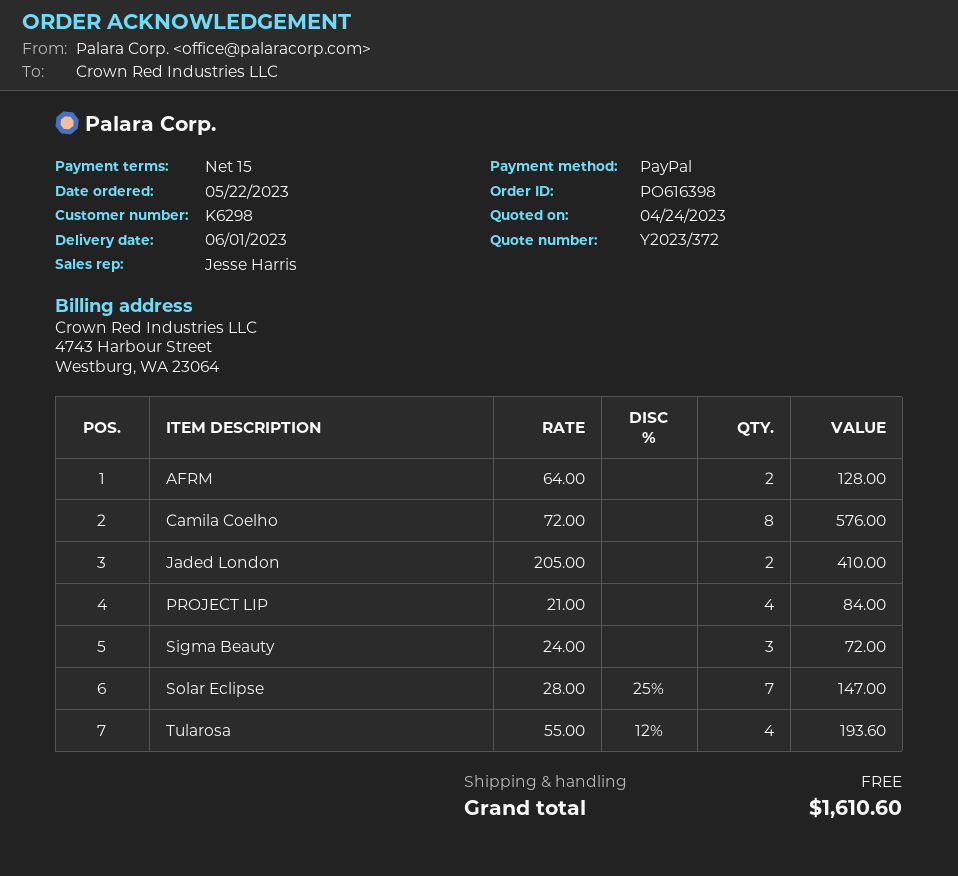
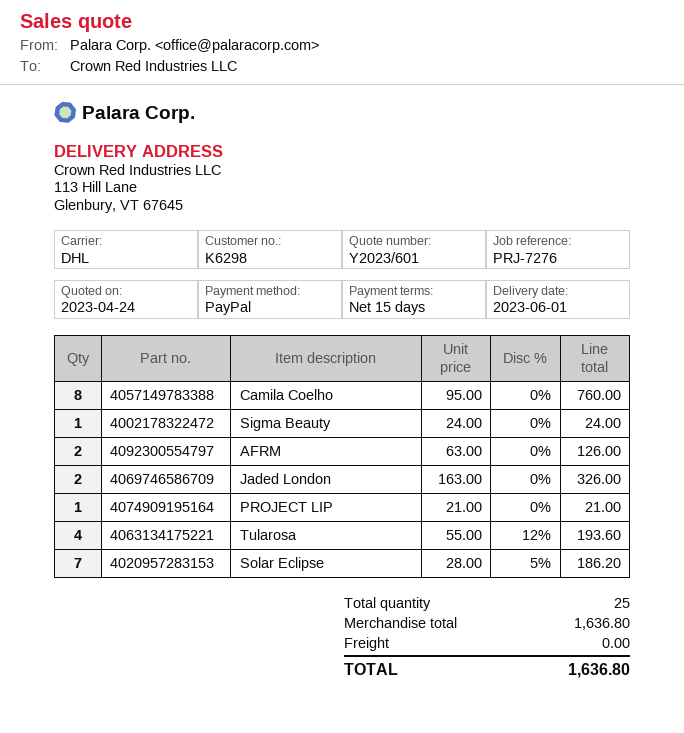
quote number: Y2023/372 -> Y2023/601
AFRM: 2 x 64.00 = 128.00 -> 2 x 63.00 = 126.00
Camila Coelho: 8 x 72.00 = 576.00 -> 8 x 95.00 = 760.00
Jaded London: 2 x 205.00 = 410.00 -> 2 x 163.00 = 326.00
PROJECT LIP: 4 x 21.00 = 84.00 -> 1 x 21.00 = 21.00
Sigma Beauty: 3 x 24.00 = 72.00 -> 1 x 24.00 = 24.00
Solar Eclipse: 7 x 28.00 - 25% = 147.00 -> 7 x 28.00 - 5% = 186.20
total: 1610.60 -> 1636.80

